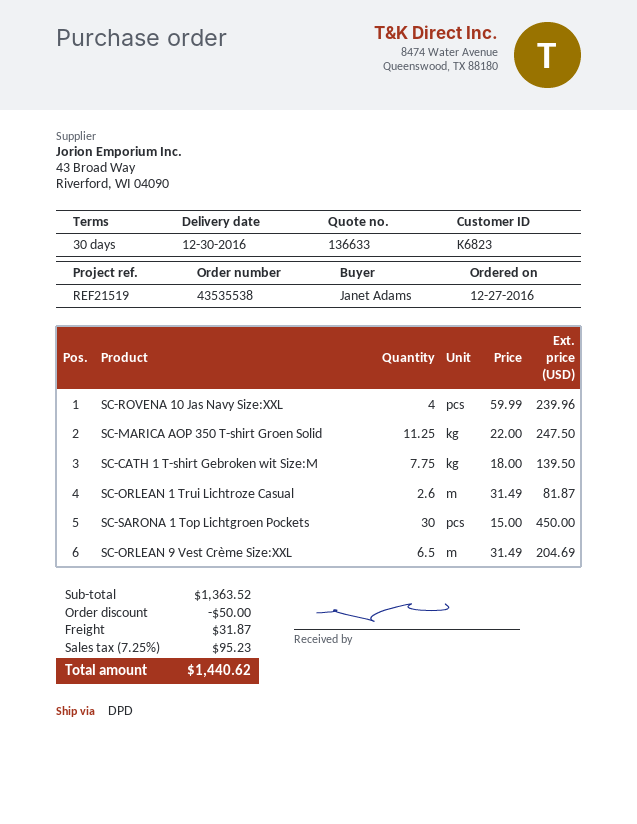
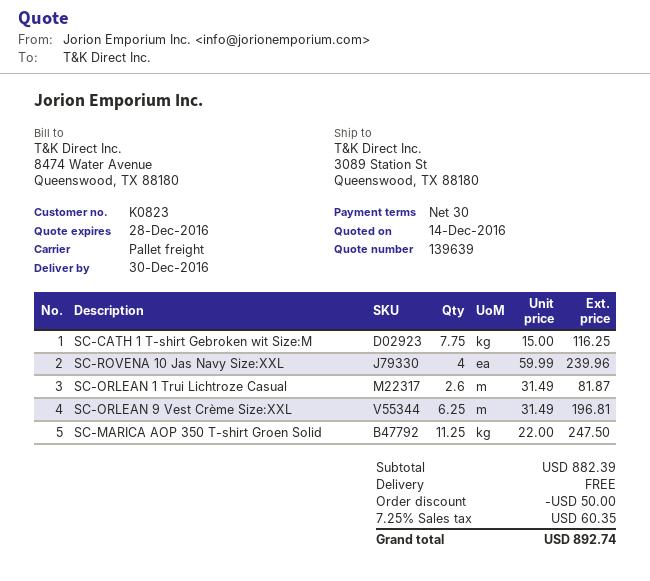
quote number: 136633 -> 139639
customer number: K6823 -> K0823
shipping method: DPD -> pallet freight
SC-CATH 1 T-shirt Gebroken wit Size:M: 7.75 x 18.00 = 139.50 -> 7.75 x 15.00 = 116.25
SC-SARONA 1 Top Lichtgroen Pockets: 30 x 15.00 = 450.00 -> none
SC-ORLEAN 9 Vest Crème Size:XXL: 6.5 x 31.49 = 204.69 -> 6.25 x 31.49 = 196.81
subtotal: 1363.52 -> 882.39
shipping: 31.87 -> 0.00
tax: 7.25% = 95.23 -> 7.25% = 60.35
total: 1440.62 -> 892.74

